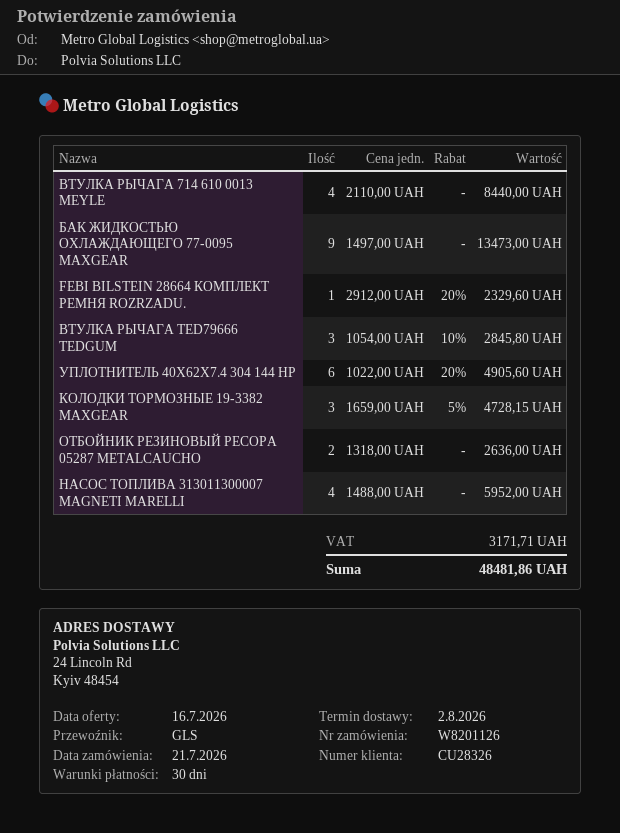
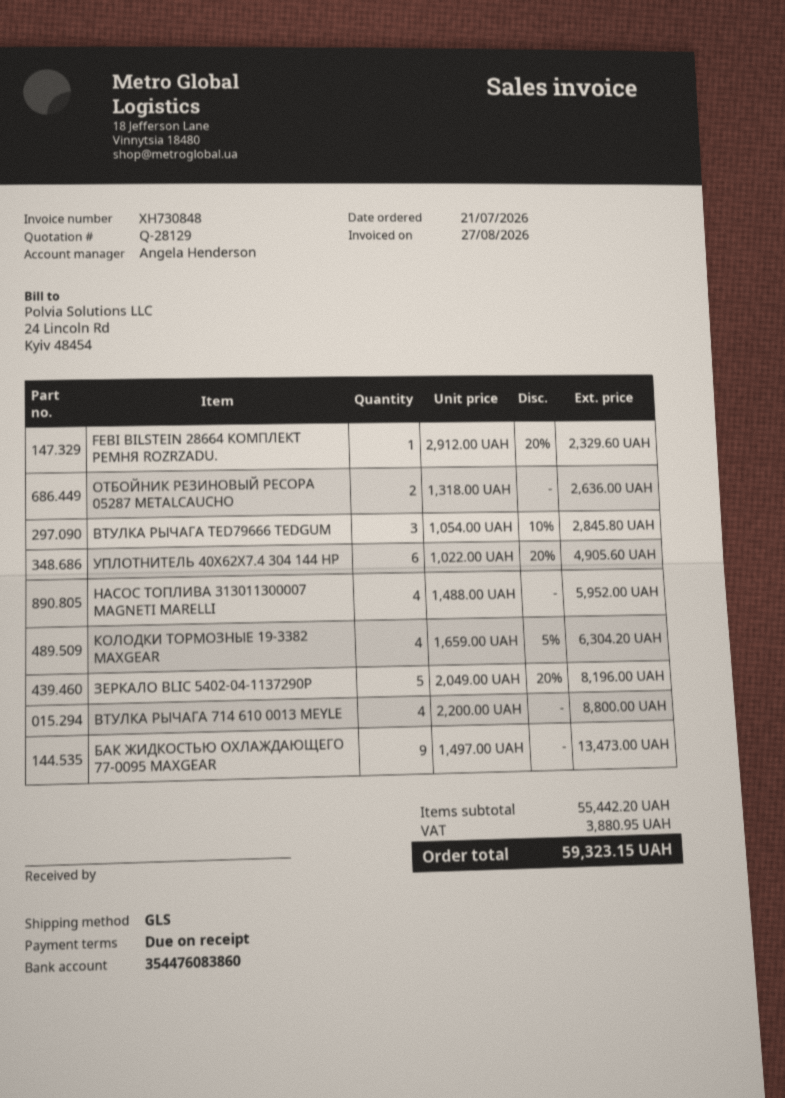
payment terms: 30 days -> on receipt
ВТУЛКА РЫЧАГА 714 610 0013 MEYLE: 4 x 2110.00 = 8440.00 -> 4 x 2200.00 = 8800.00
КОЛОДКИ ТОРМОЗНЫЕ 19-3382 MAXGEAR: 3 x 1659.00 - 5% = 4728.15 -> 4 x 1659.00 - 5% = 6304.20
ЗЕРКАЛО BLIC 5402-04-1137290P: none -> 5 x 2049.00 - 20% = 8196.00
tax: 3171.71 -> 3880.95
total: 48481.86 -> 59323.15

